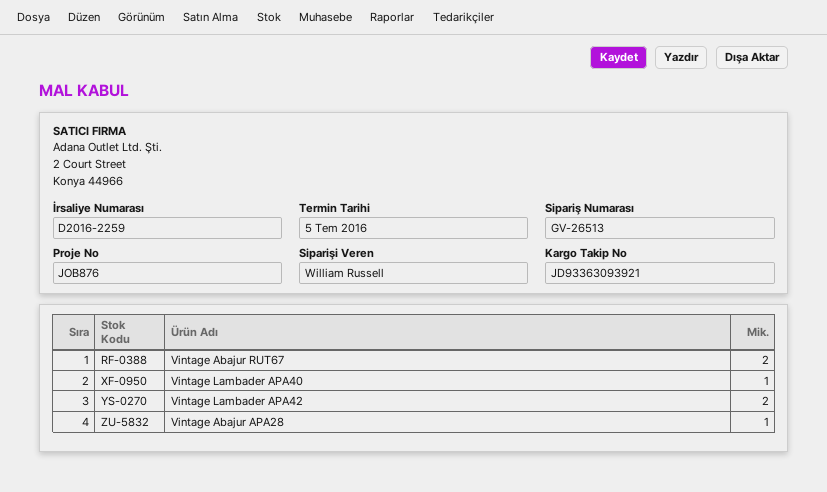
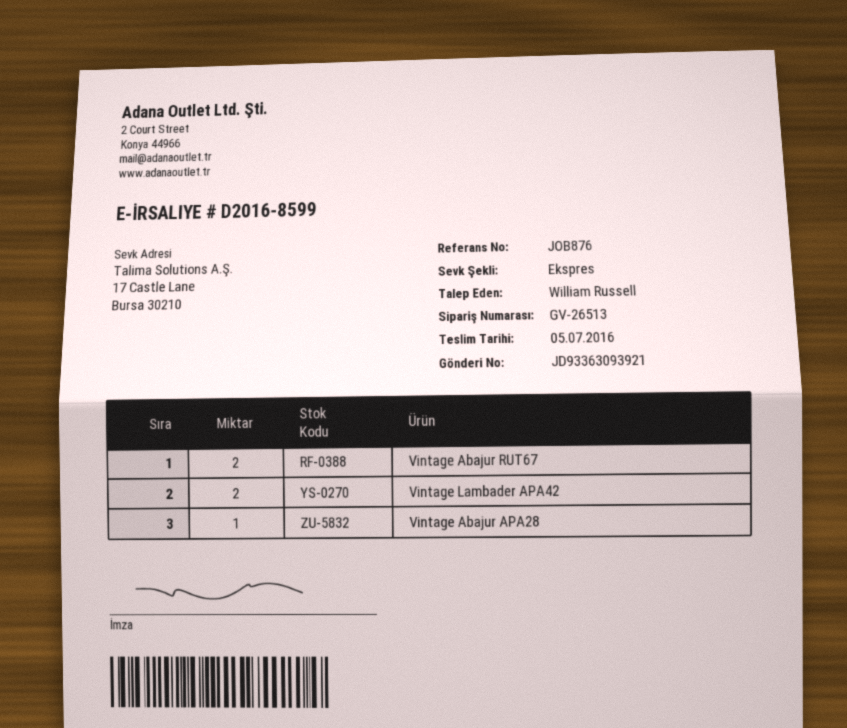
delivery note number: D2016-2259 -> D2016-8599
Vintage Lambader APA40: 1 -> none

